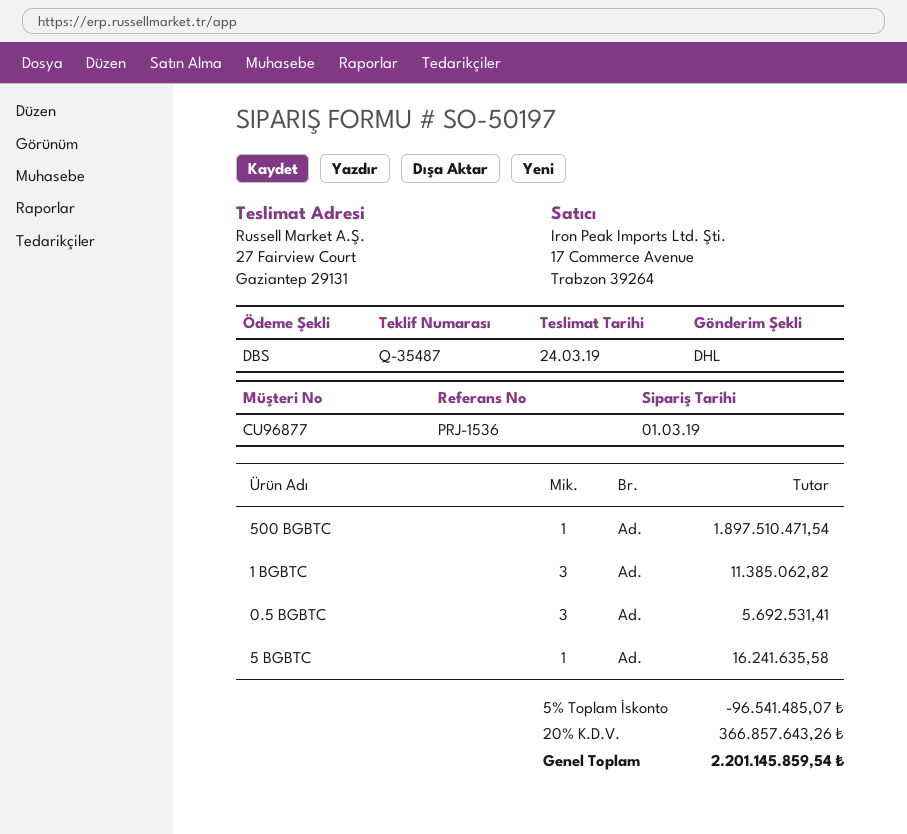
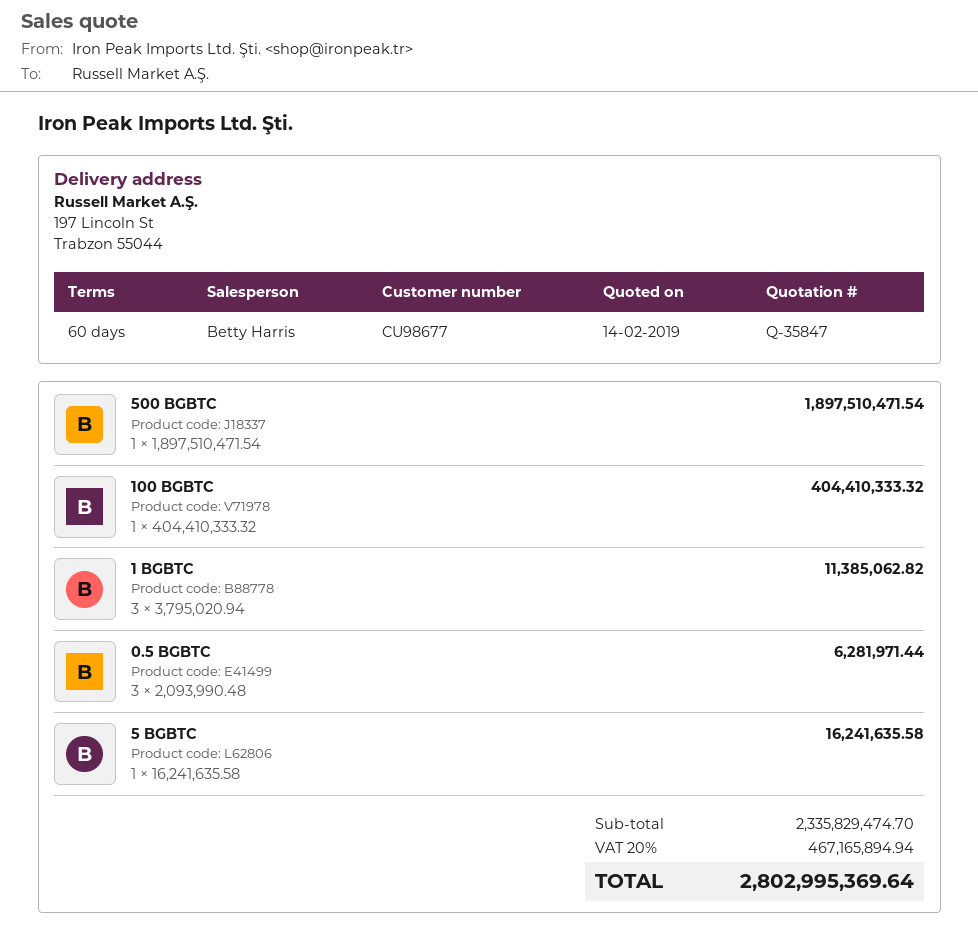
quote number: Q-35487 -> Q-35847
customer number: CU96877 -> CU98677
ship to: 27 Fairview Court, Gaziantep 29131 -> 197 Lincoln St, Trabzon 55044
0.5 BGBTC: 3 for 5692531.41 -> 3 for 6281971.44
100 BGBTC: none -> 1 for 404410333.32
discount: 5% = 96541485.07 -> none
tax: 20% = 366857643.26 -> 20% = 467165894.94
total: 2201145859.54 -> 2802995369.64

